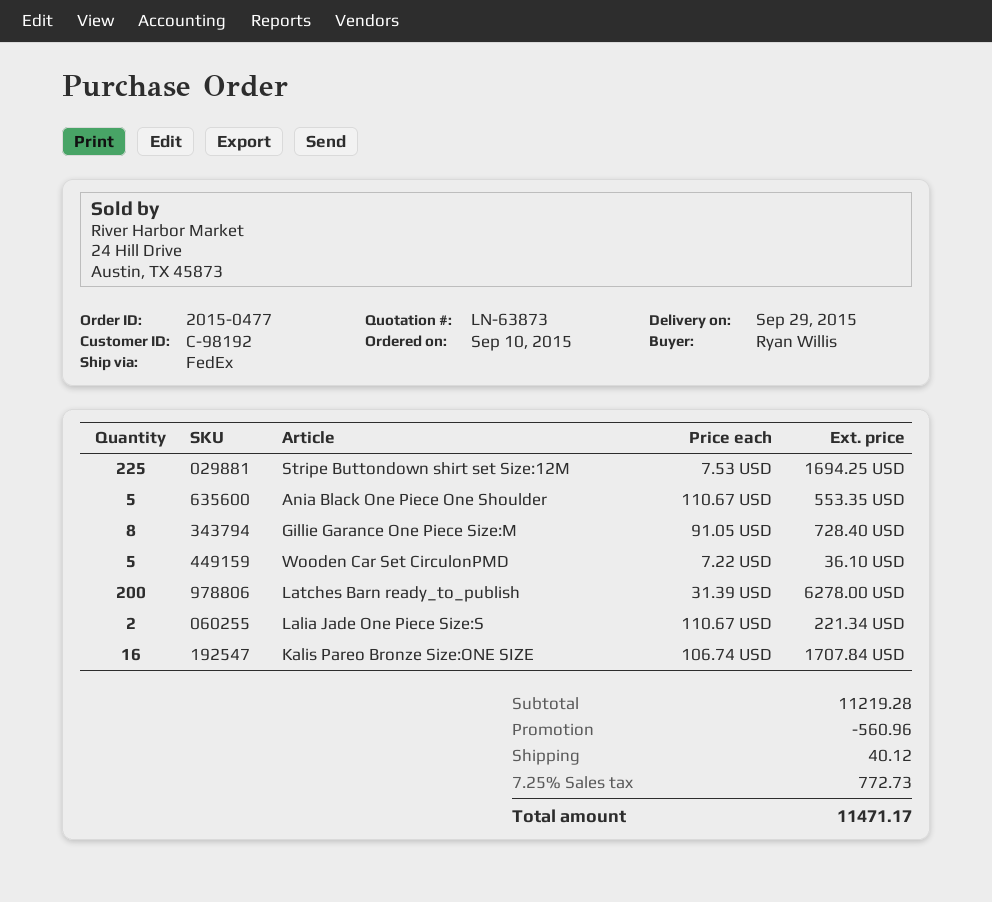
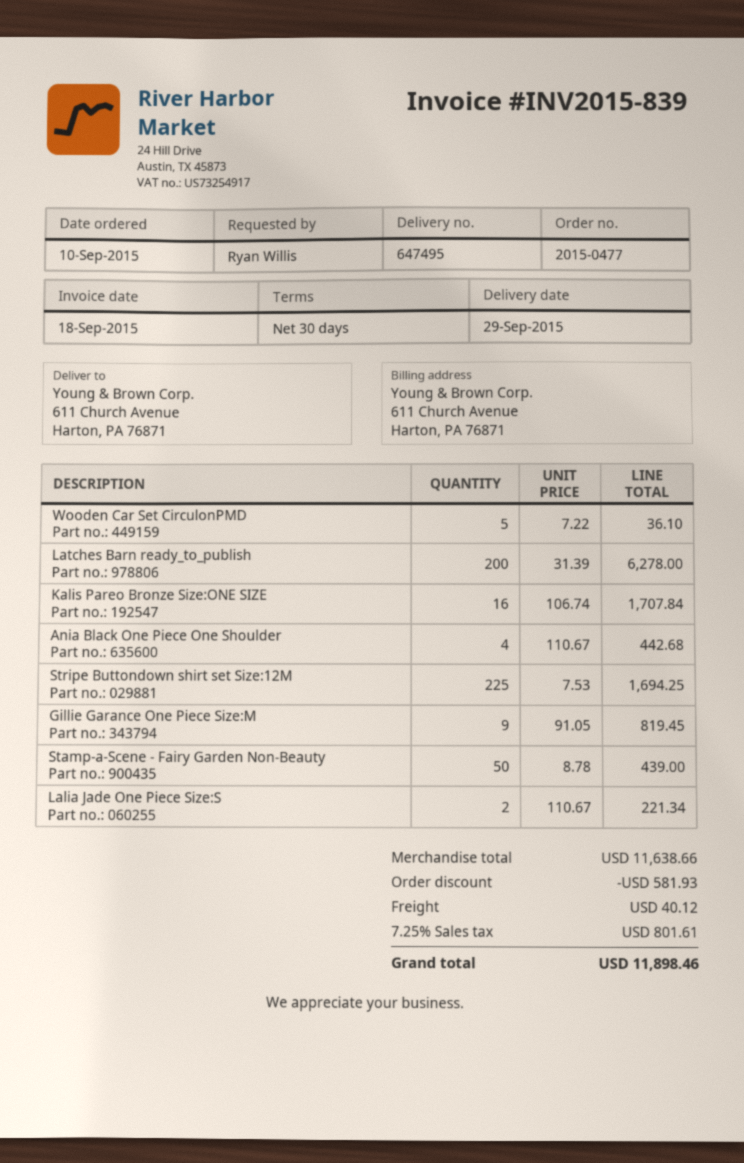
Ania Black One Piece One Shoulder: 5 x 110.67 = 553.35 -> 4 x 110.67 = 442.68
Gillie Garance One Piece Size:M: 8 x 91.05 = 728.40 -> 9 x 91.05 = 819.45
Stamp-a-Scene - Fairy Garden Non-Beauty: none -> 50 x 8.78 = 439.00
subtotal: 11219.28 -> 11638.66
discount: 560.96 -> 581.93
tax: 7.25% = 772.73 -> 7.25% = 801.61
total: 11471.17 -> 11898.46

